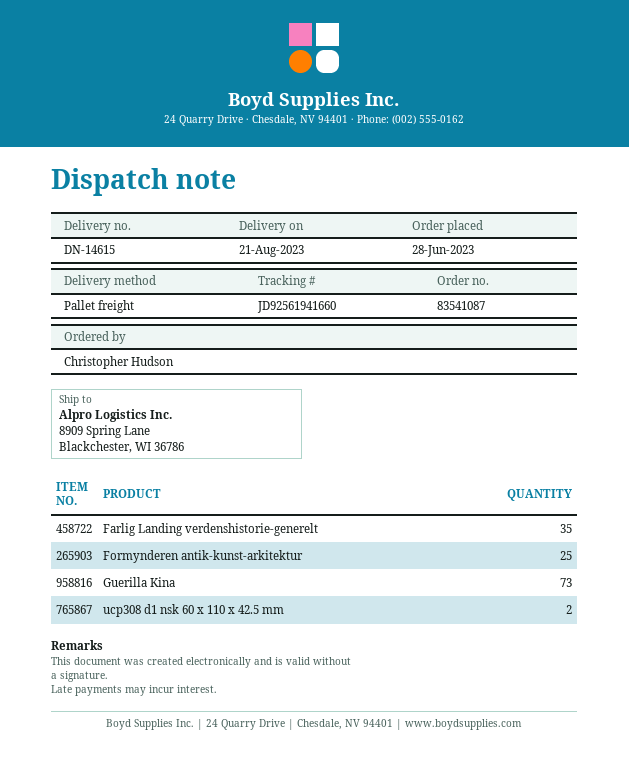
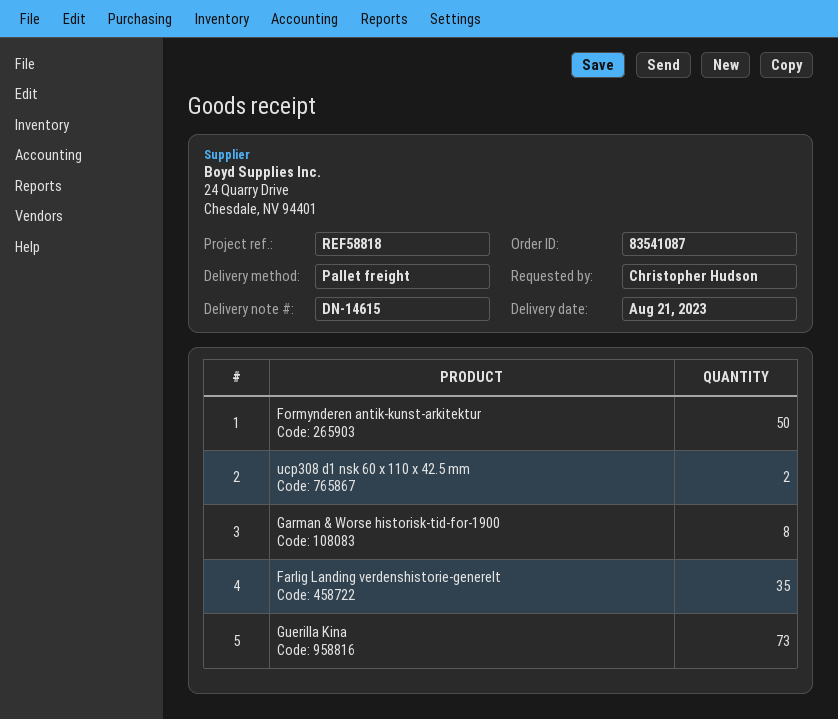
Formynderen antik-kunst-arkitektur: 25 -> 50
Garman & Worse historisk-tid-for-1900: none -> 8

